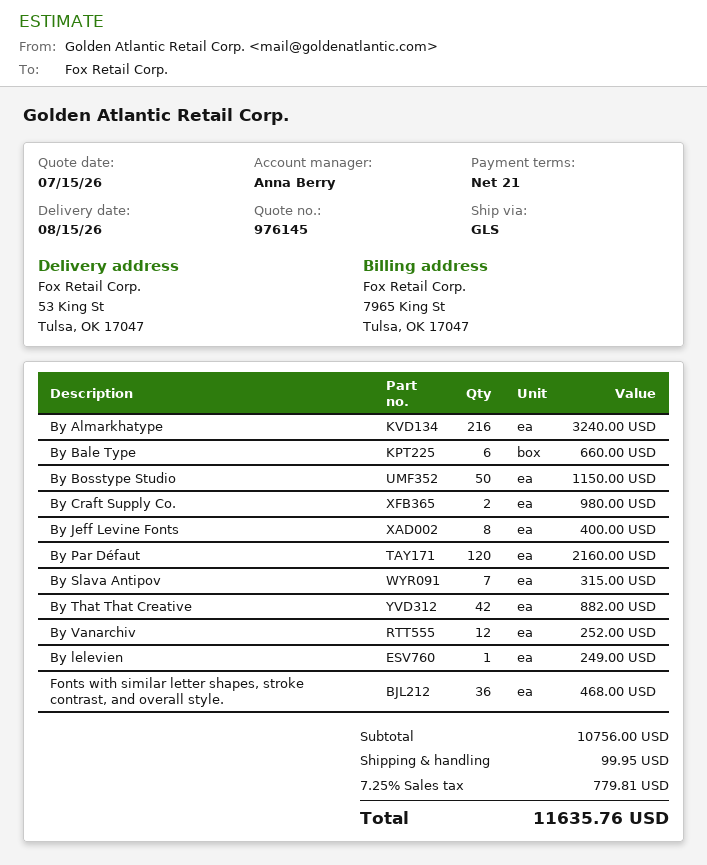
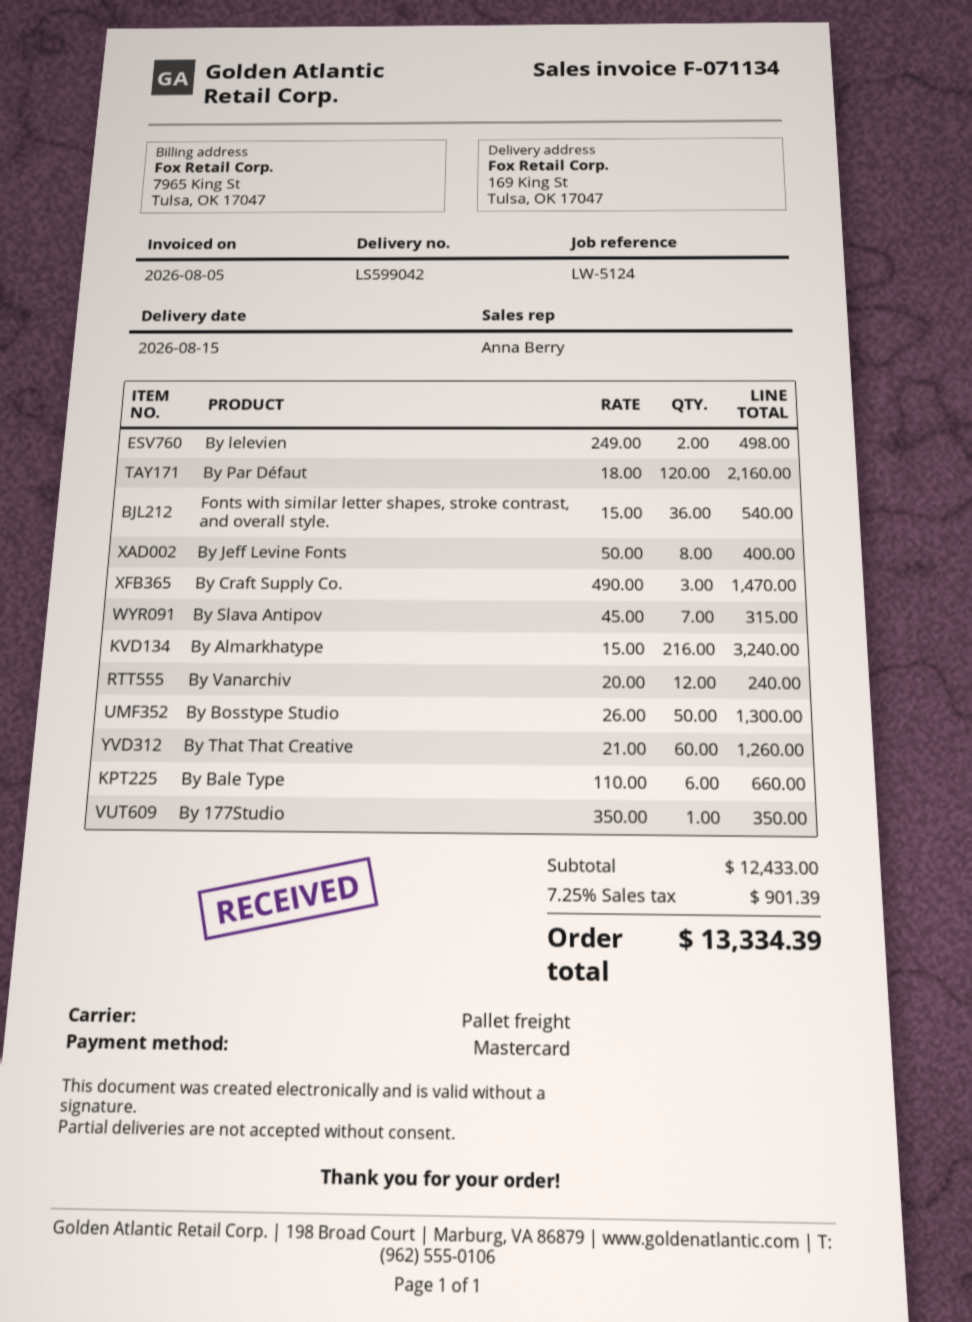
shipping method: GLS -> pallet freight
ship to: 53 King St, Tulsa, OK 17047 -> 169 King St, Tulsa, OK 17047
By Bosstype Studio: 50 for 1150.00 -> 50 for 1300.00
By Craft Supply Co.: 2 for 980.00 -> 3 for 1470.00
By That That Creative: 42 for 882.00 -> 60 for 1260.00
By Vanarchiv: 12 for 252.00 -> 12 for 240.00
By lelevien: 1 for 249.00 -> 2 for 498.00
Fonts with similar letter shapes, stroke contrast, and overall style.: 36 for 468.00 -> 36 for 540.00
By 177Studio: none -> 1 for 350.00
subtotal: 10756.00 -> 12433.00
shipping: 99.95 -> none
tax: 7.25% = 779.81 -> 7.25% = 901.39
total: 11635.76 -> 13334.39

